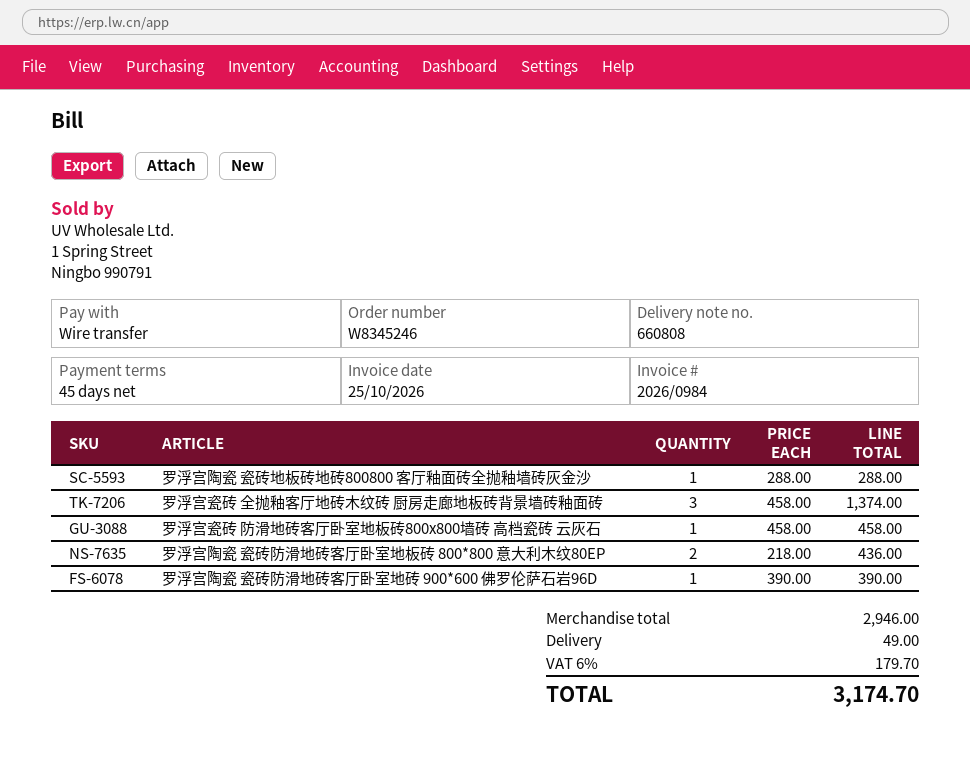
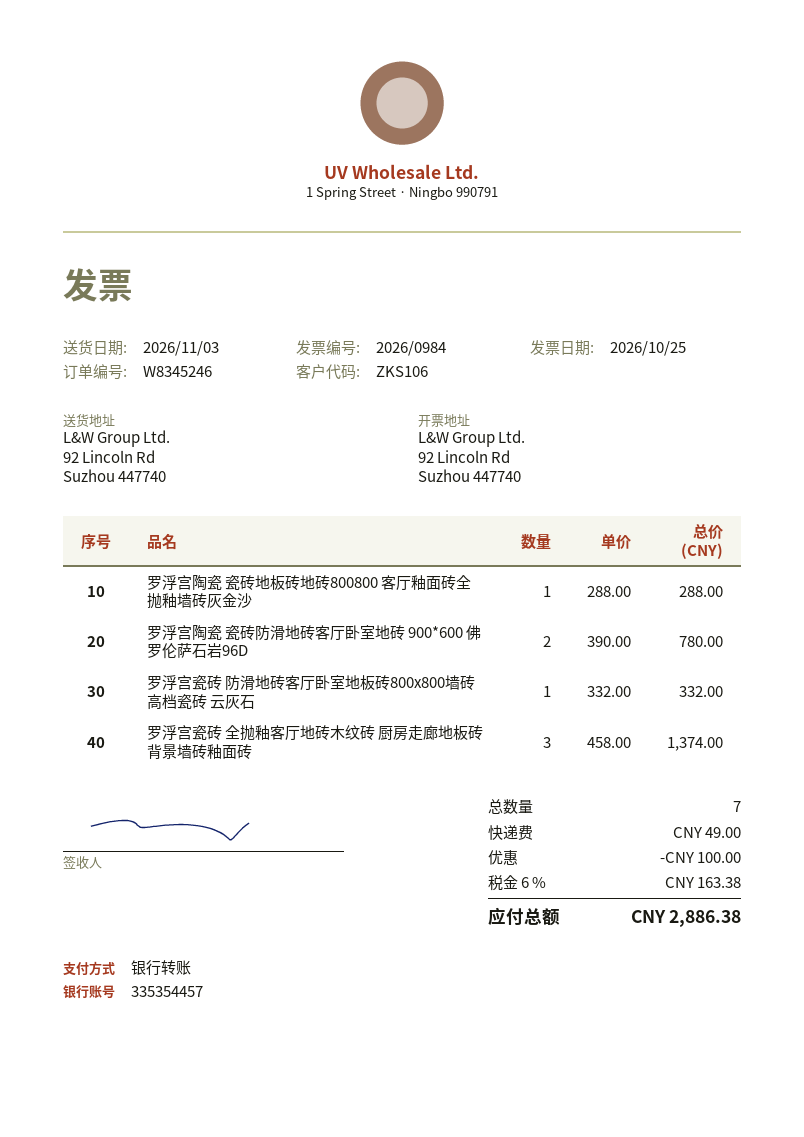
罗浮宫瓷砖 防滑地砖客厅卧室地板砖800x800墙砖 高档瓷砖 云灰石: 1 x 458.00 = 458.00 -> 1 x 332.00 = 332.00
罗浮宫陶瓷 瓷砖防滑地砖客厅卧室地板砖 800*800 意大利木纹80EP: 2 x 218.00 = 436.00 -> none
罗浮宫陶瓷 瓷砖防滑地砖客厅卧室地砖 900*600 佛罗伦萨石岩96D: 1 x 390.00 = 390.00 -> 2 x 390.00 = 780.00
discount: none -> 100.00
tax: 6% = 179.70 -> 6% = 163.38
total: 3174.70 -> 2886.38

